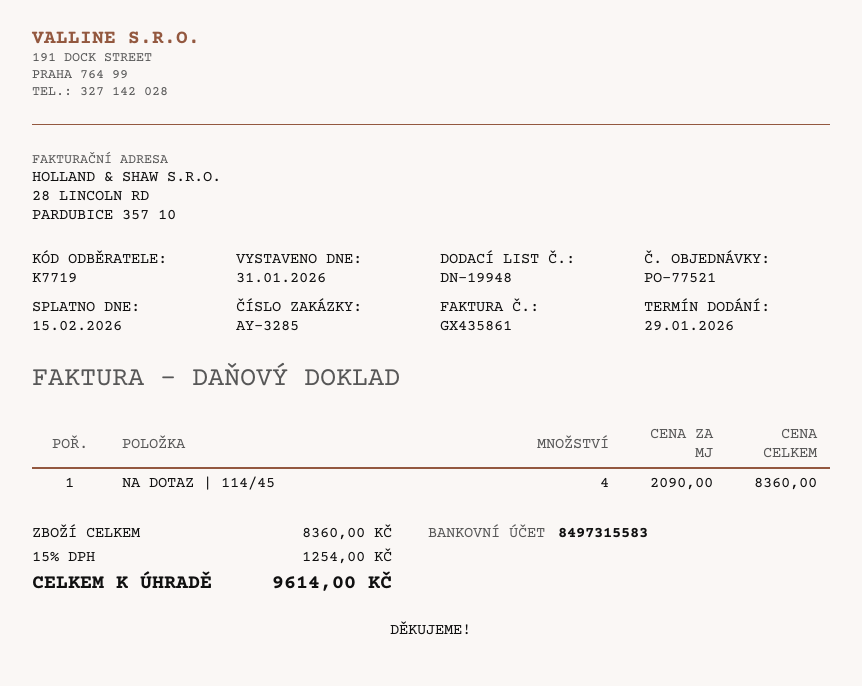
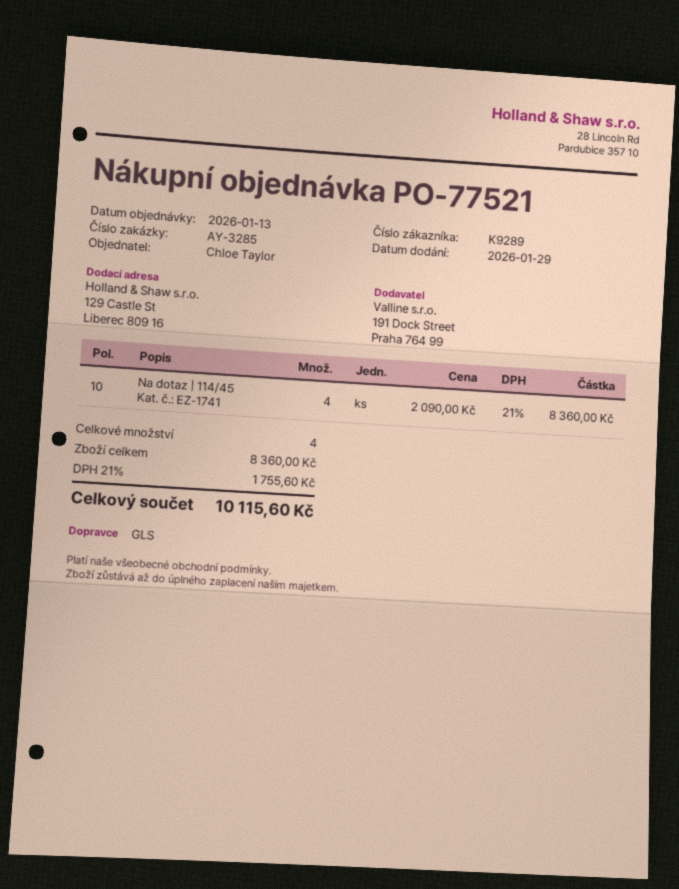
customer number: K7719 -> K9289
tax: 15% = 1254.00 -> 21% = 1755.60
total: 9614.00 -> 10115.60

